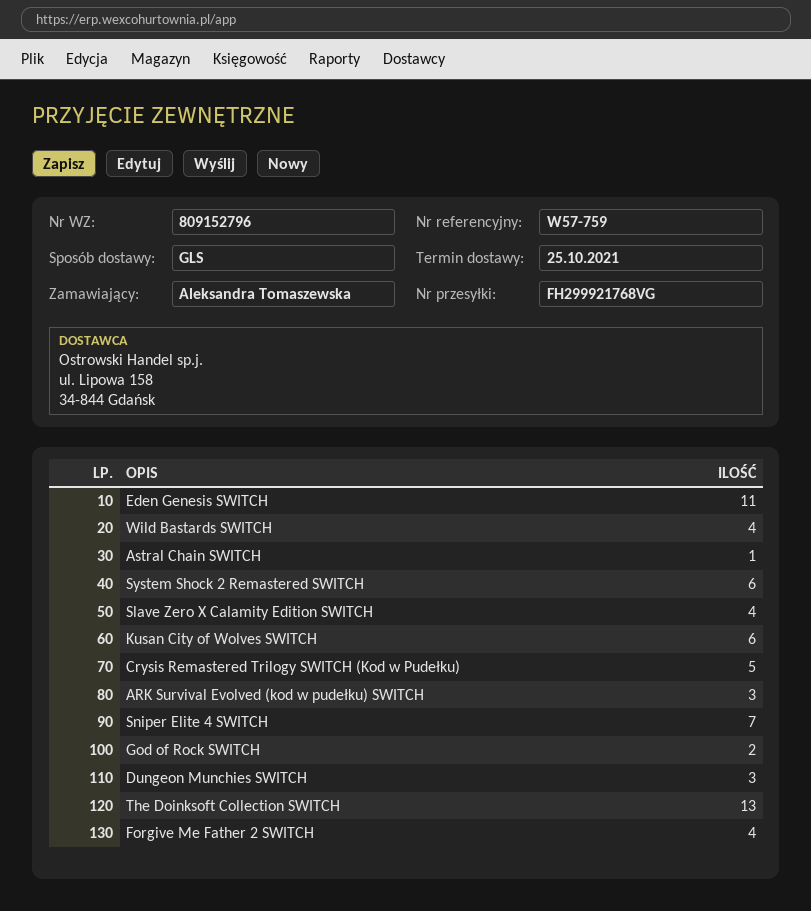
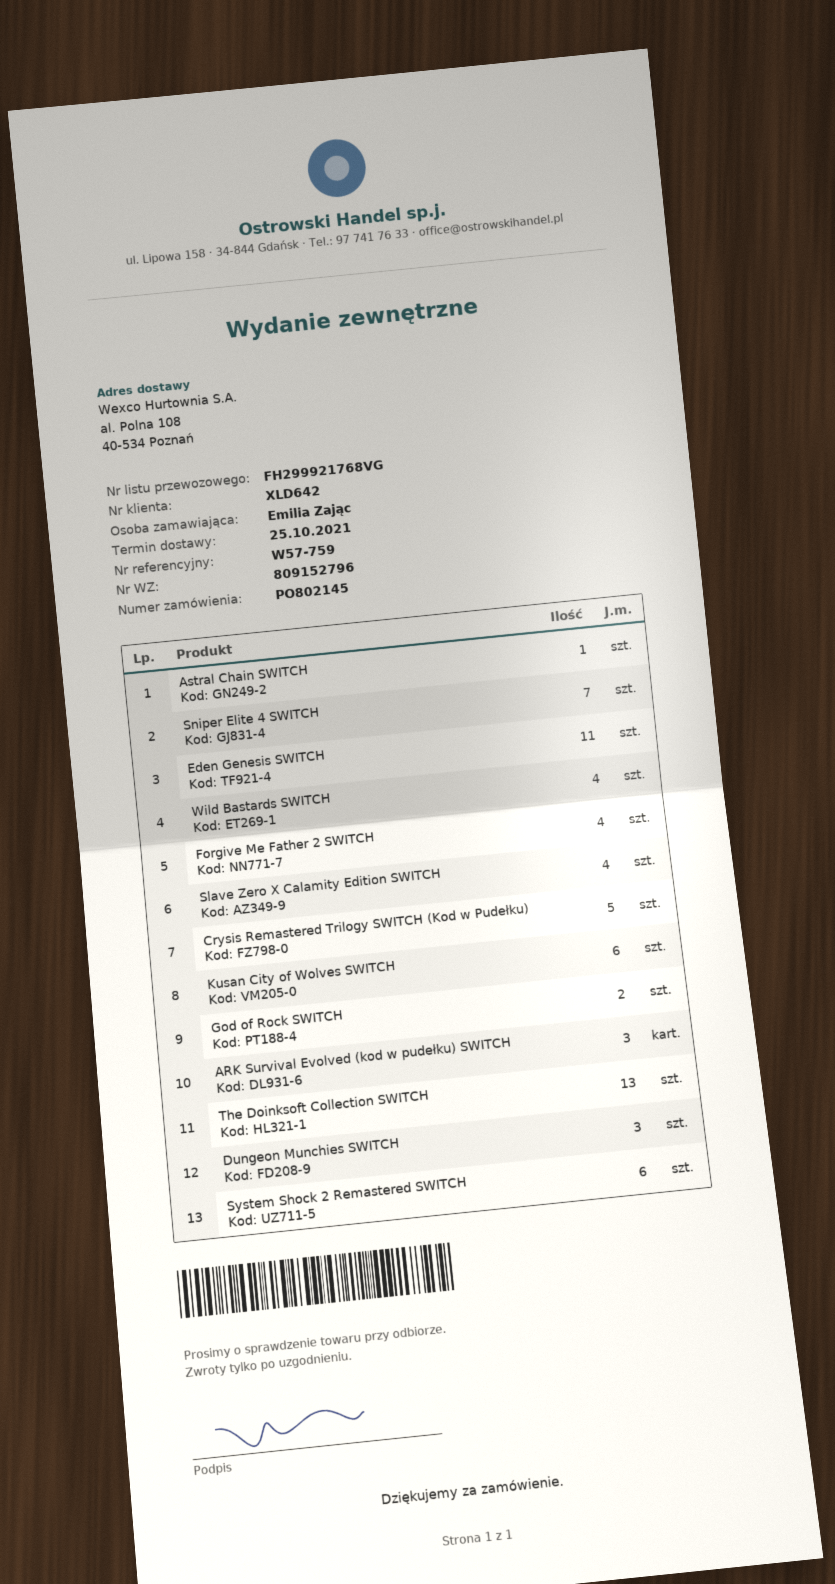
ordered by: Aleksandra Tomaszewska -> Emilia Zając

